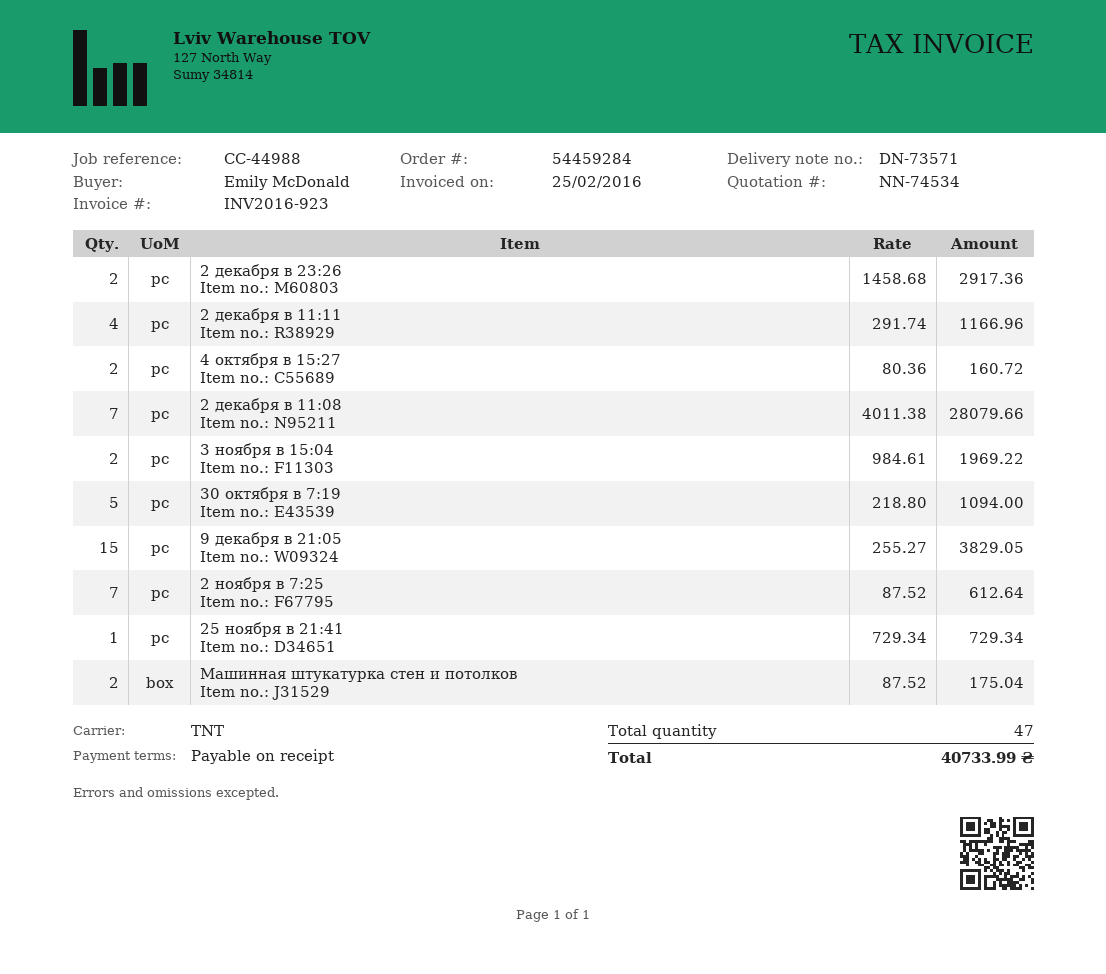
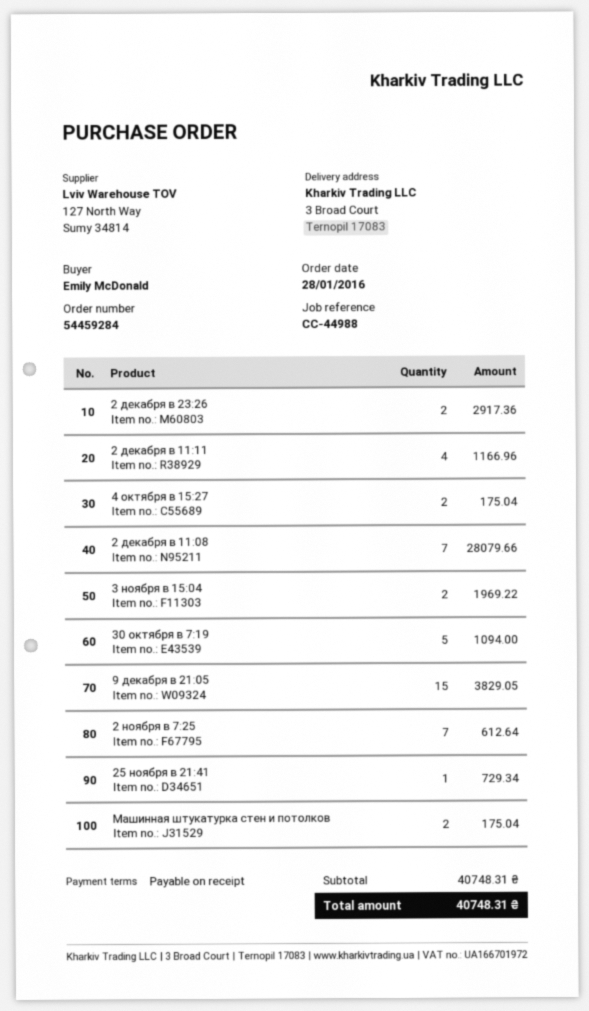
4 октября в 15:27: 2 for 160.72 -> 2 for 175.04
total: 40733.99 -> 40748.31

